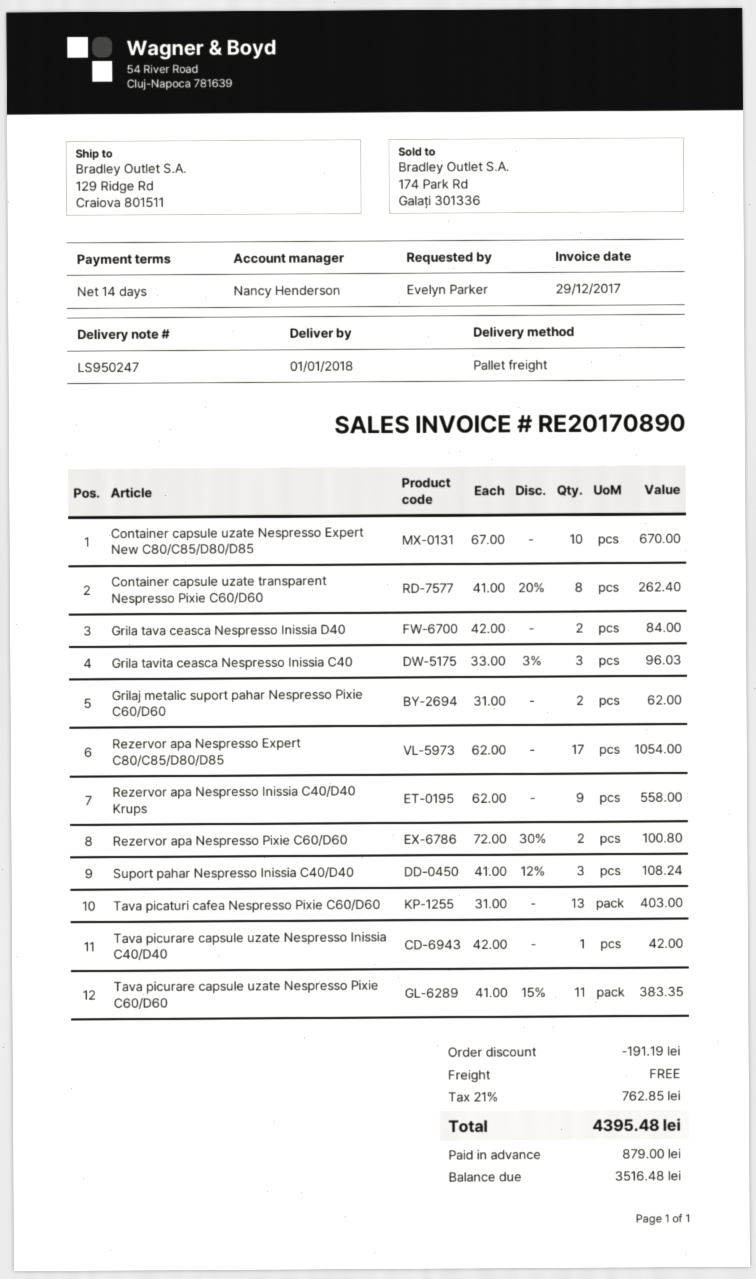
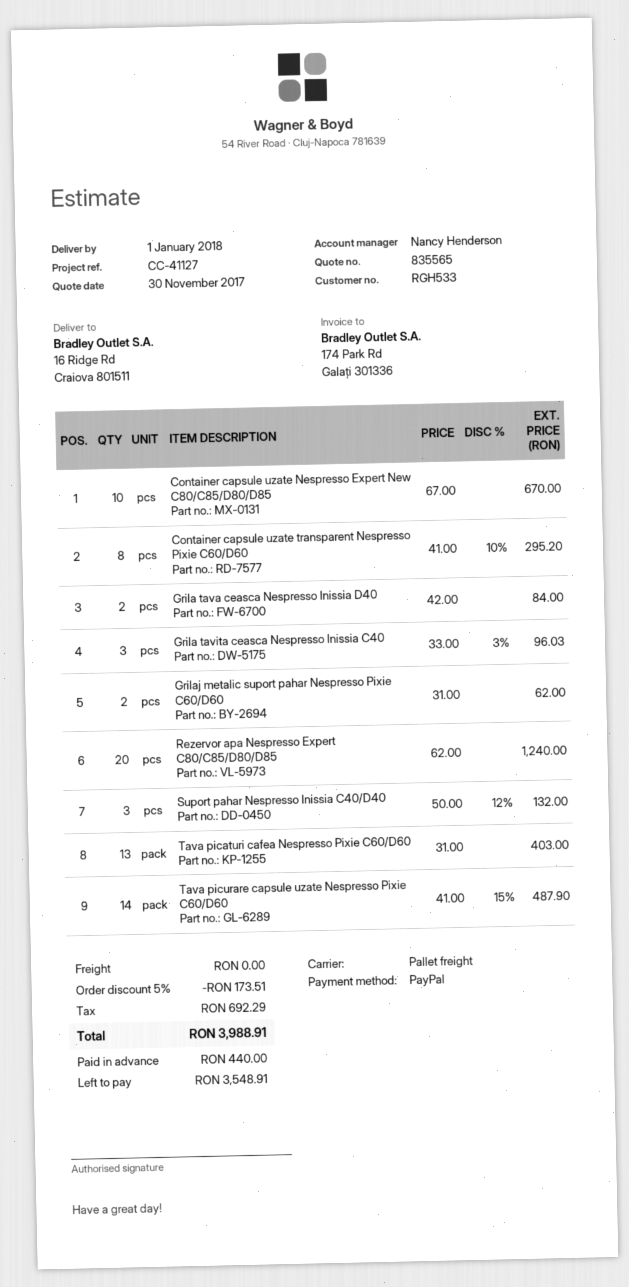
ship to: 129 Ridge Rd, Craiova 801511 -> 16 Ridge Rd, Craiova 801511
Container capsule uzate transparent Nespresso Pixie C60/D60: 8 x 41.00 - 20% = 262.40 -> 8 x 41.00 - 10% = 295.20
Rezervor apa Nespresso Expert C80/C85/D80/D85: 17 x 62.00 = 1054.00 -> 20 x 62.00 = 1240.00
Rezervor apa Nespresso Inissia C40/D40 Krups: 9 x 62.00 = 558.00 -> none
Rezervor apa Nespresso Pixie C60/D60: 2 x 72.00 - 30% = 100.80 -> none
Suport pahar Nespresso Inissia C40/D40: 3 x 41.00 - 12% = 108.24 -> 3 x 50.00 - 12% = 132.00
Tava picurare capsule uzate Nespresso Inissia C40/D40: 1 x 42.00 = 42.00 -> none
Tava picurare capsule uzate Nespresso Pixie C60/D60: 11 x 41.00 - 15% = 383.35 -> 14 x 41.00 - 15% = 487.90
discount: 191.19 -> 173.51
tax: 762.85 -> 692.29
total: 4395.48 -> 3988.91
deposit: 879.00 -> 440.00
balance: 3516.48 -> 3548.91

